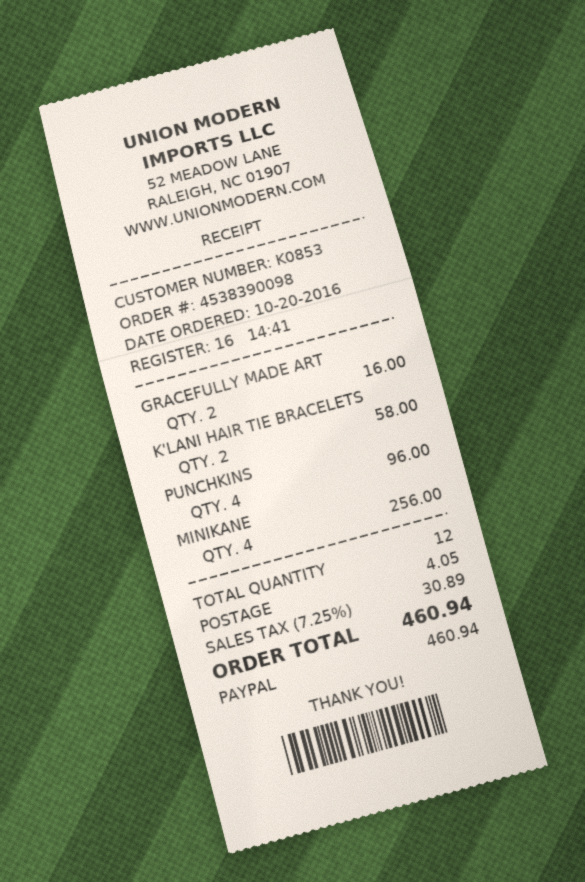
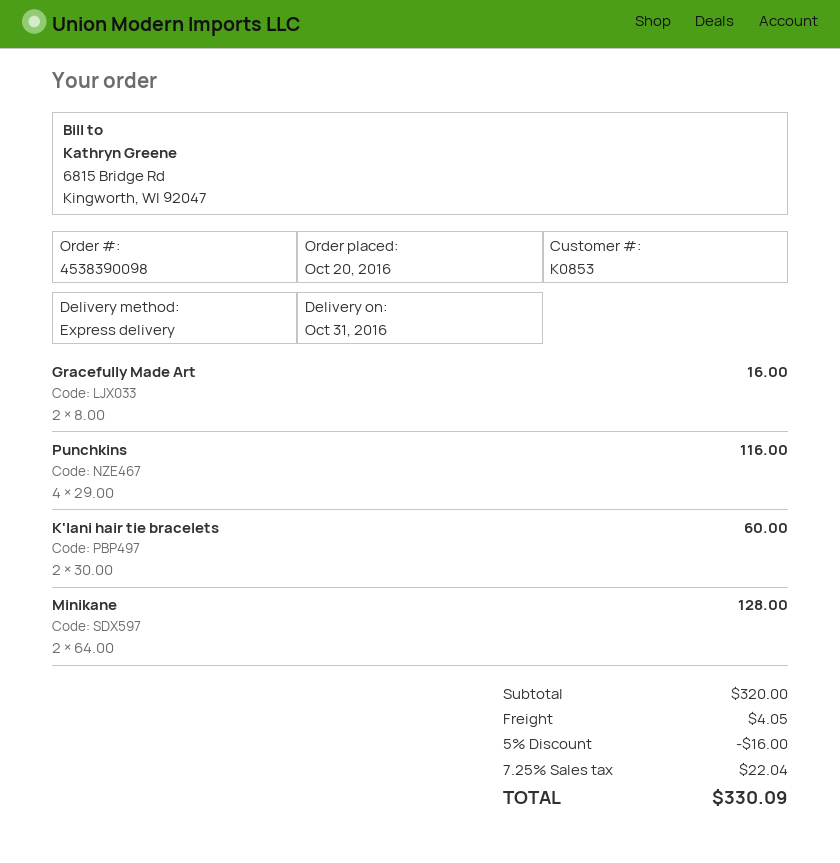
K'LANI HAIR TIE BRACELETS: 2 for 58.00 -> 2 for 60.00
PUNCHKINS: 4 for 96.00 -> 4 for 116.00
MINIKANE: 4 for 256.00 -> 2 for 128.00
discount: none -> 5% = 16.00
tax: 7.25% = 30.89 -> 7.25% = 22.04
total: 460.94 -> 330.09

